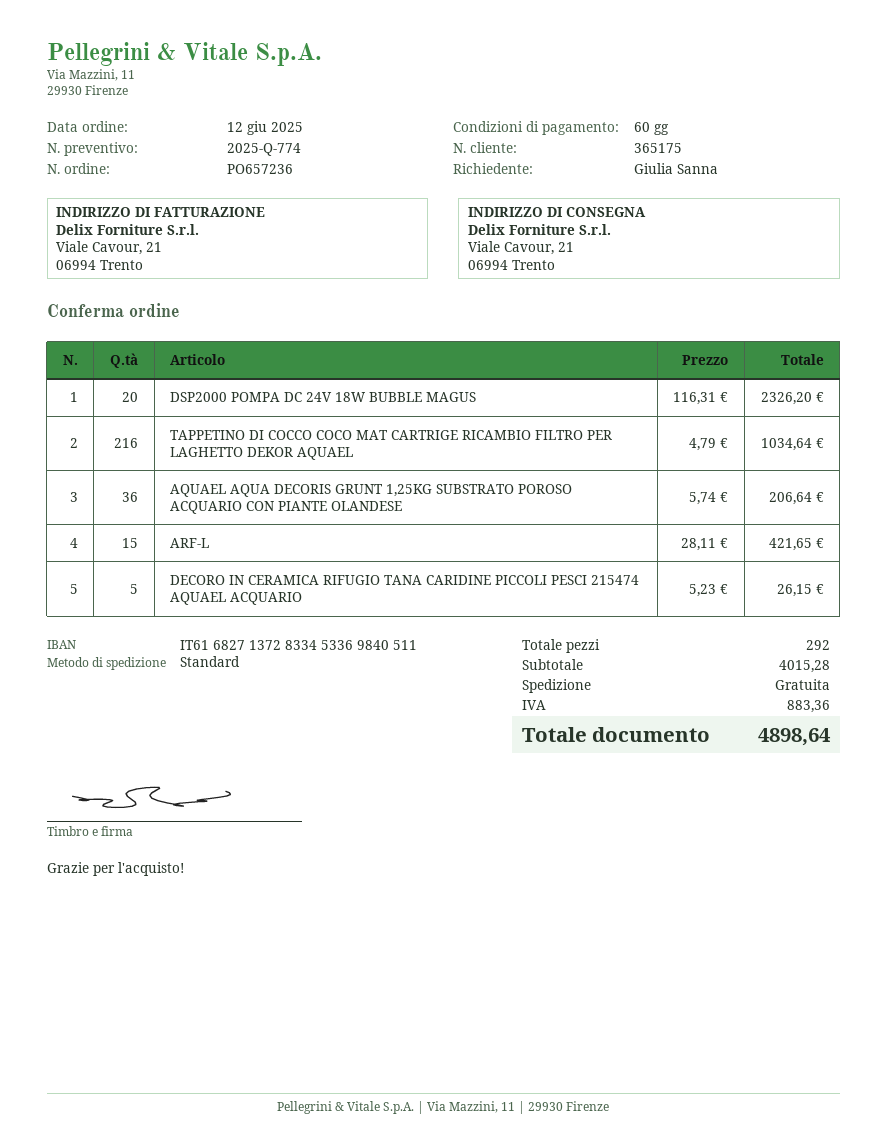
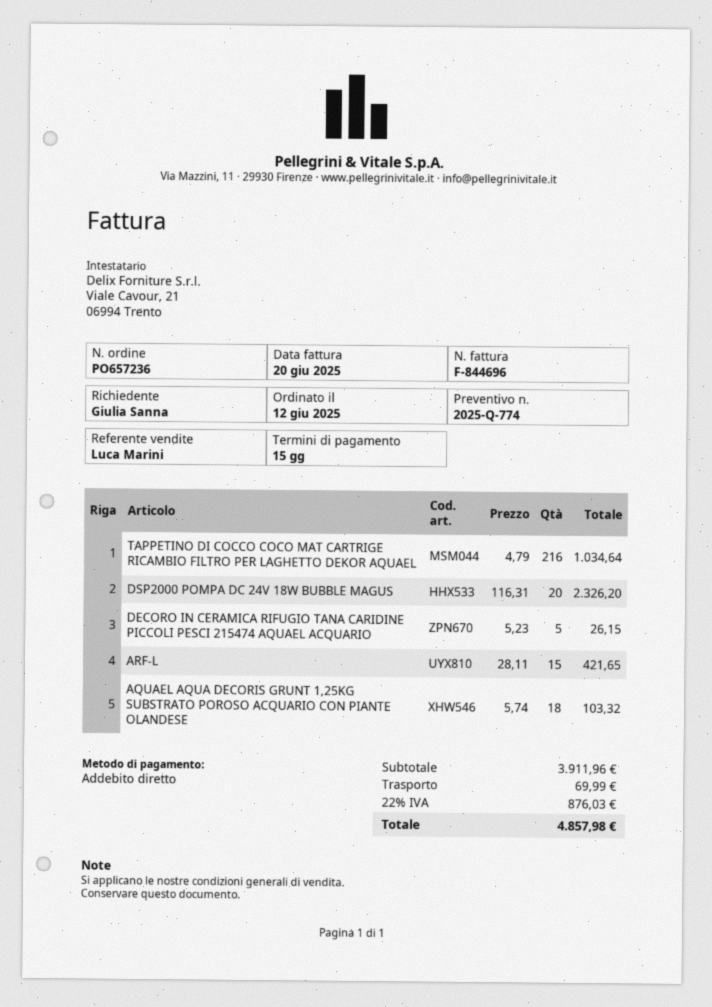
payment terms: 60 days -> 15 days
AQUAEL AQUA DECORIS GRUNT 1,25KG SUBSTRATO POROSO ACQUARIO CON PIANTE OLANDESE: 36 x 5.74 = 206.64 -> 18 x 5.74 = 103.32
subtotal: 4015.28 -> 3911.96
shipping: 0.00 -> 69.99
tax: 883.36 -> 876.03
total: 4898.64 -> 4857.98

